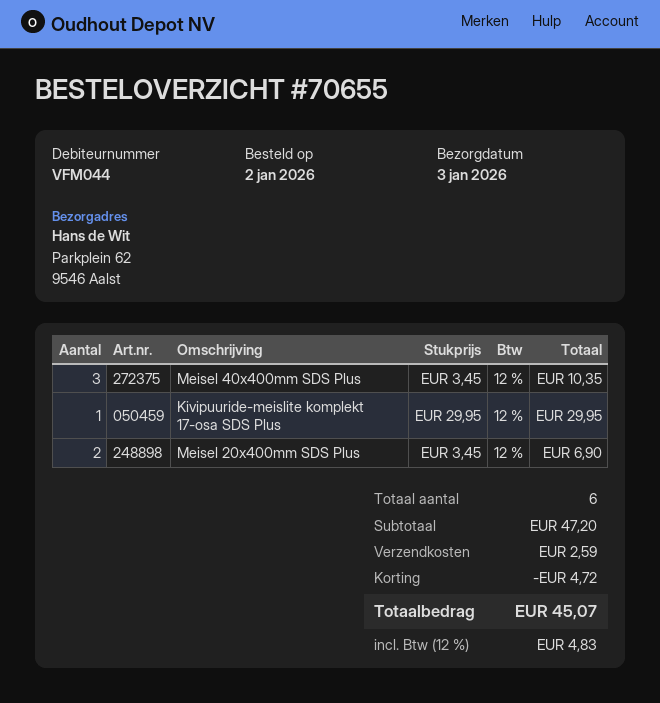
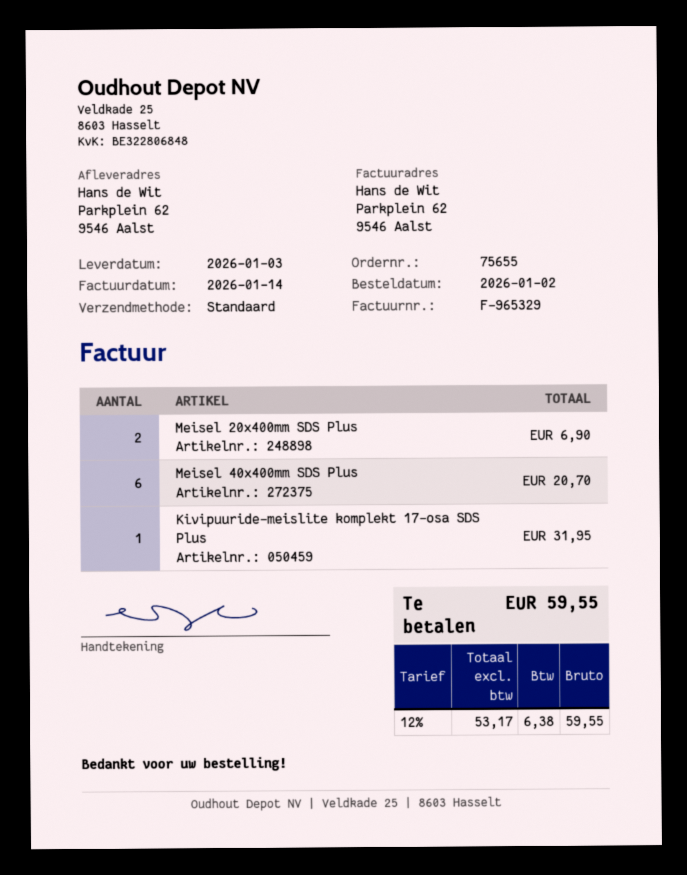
order number: 70655 -> 75655
Meisel 40x400mm SDS Plus: 3 for 10.35 -> 6 for 20.70
Kivipuuride-meislite komplekt 17-osa SDS Plus: 1 for 29.95 -> 1 for 31.95
discount: 4.72 -> none
shipping: 2.59 -> none
tax: 12% = 4.83 -> 12% = 6.38
total: 45.07 -> 59.55

